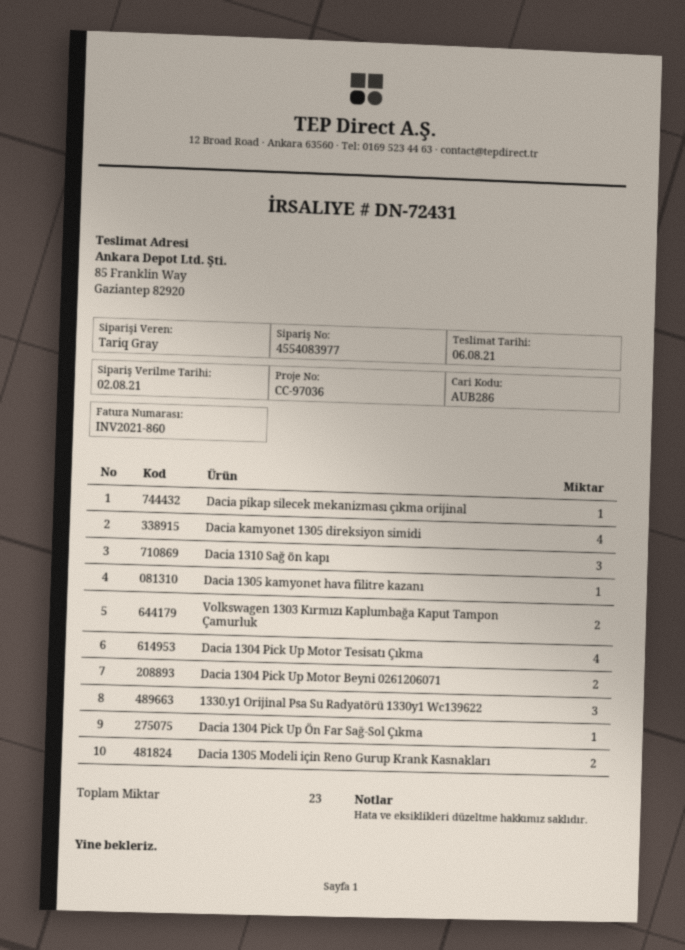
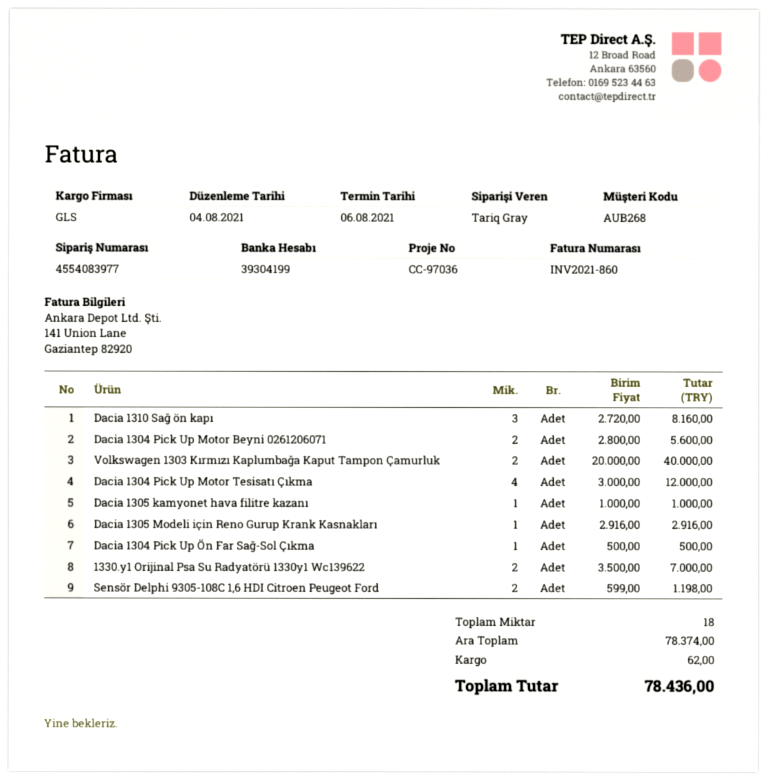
customer number: AUB286 -> AUB268
Dacia pikap silecek mekanizması çıkma orijinal: 1 -> none
Dacia kamyonet 1305 direksiyon simidi: 4 -> none
1330.y1 Orijinal Psa Su Radyatörü 1330y1 Wc139622: 3 -> 2
Dacia 1305 Modeli için Reno Gurup Krank Kasnakları: 2 -> 1
Sensör Delphi 9305-108C 1,6 HDI Citroen Peugeot Ford: none -> 2
total quantity: 23 -> 18

